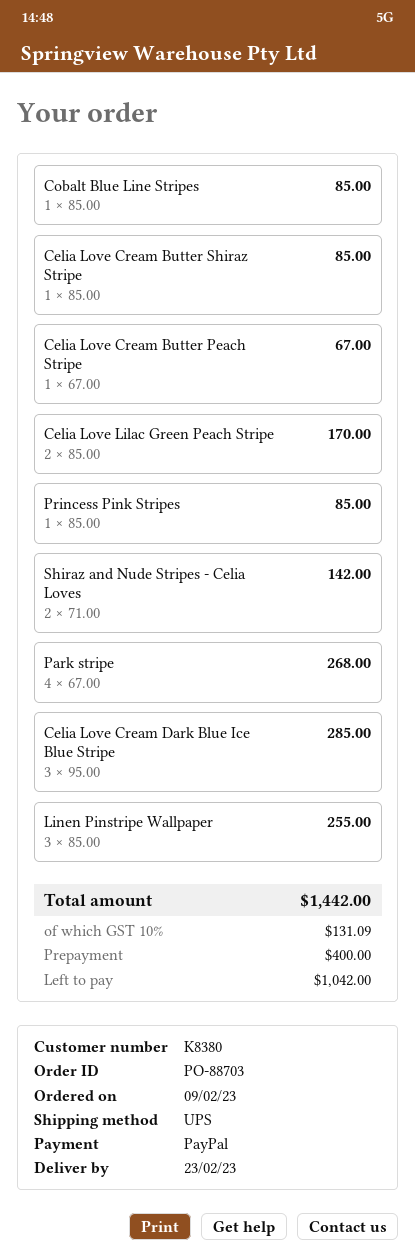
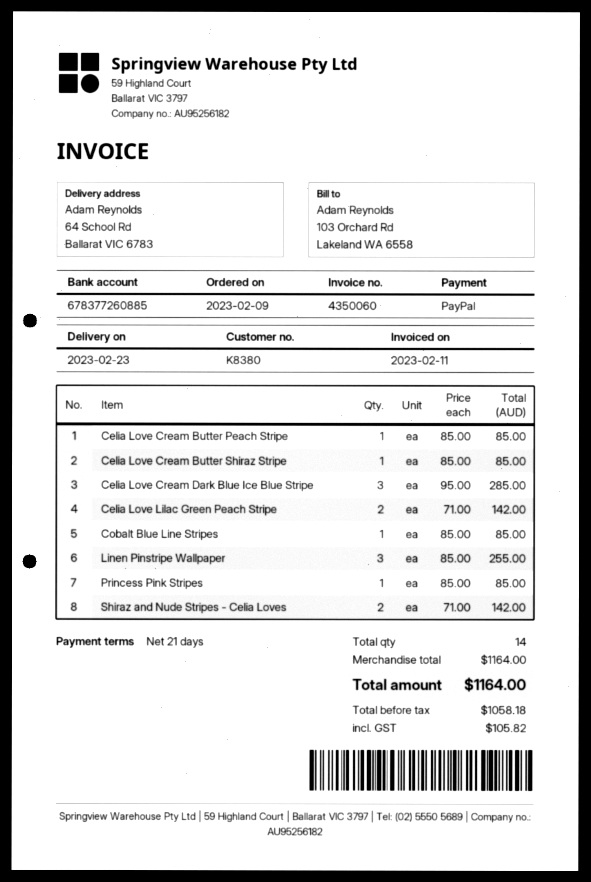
Celia Love Cream Butter Peach Stripe: 1 x 67.00 = 67.00 -> 1 x 85.00 = 85.00
Celia Love Lilac Green Peach Stripe: 2 x 85.00 = 170.00 -> 2 x 71.00 = 142.00
Park stripe: 4 x 67.00 = 268.00 -> none
tax: 131.09 -> 105.82
total: 1442.00 -> 1164.00

